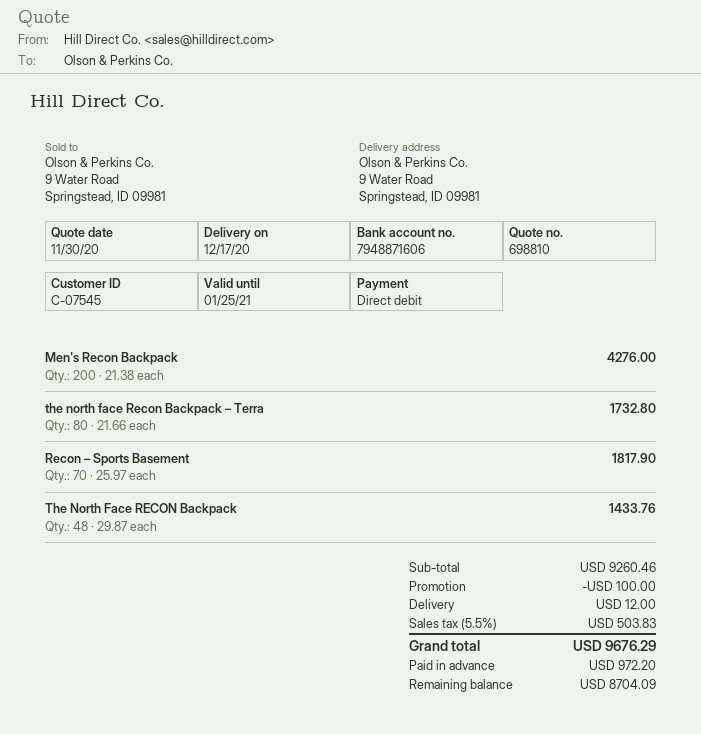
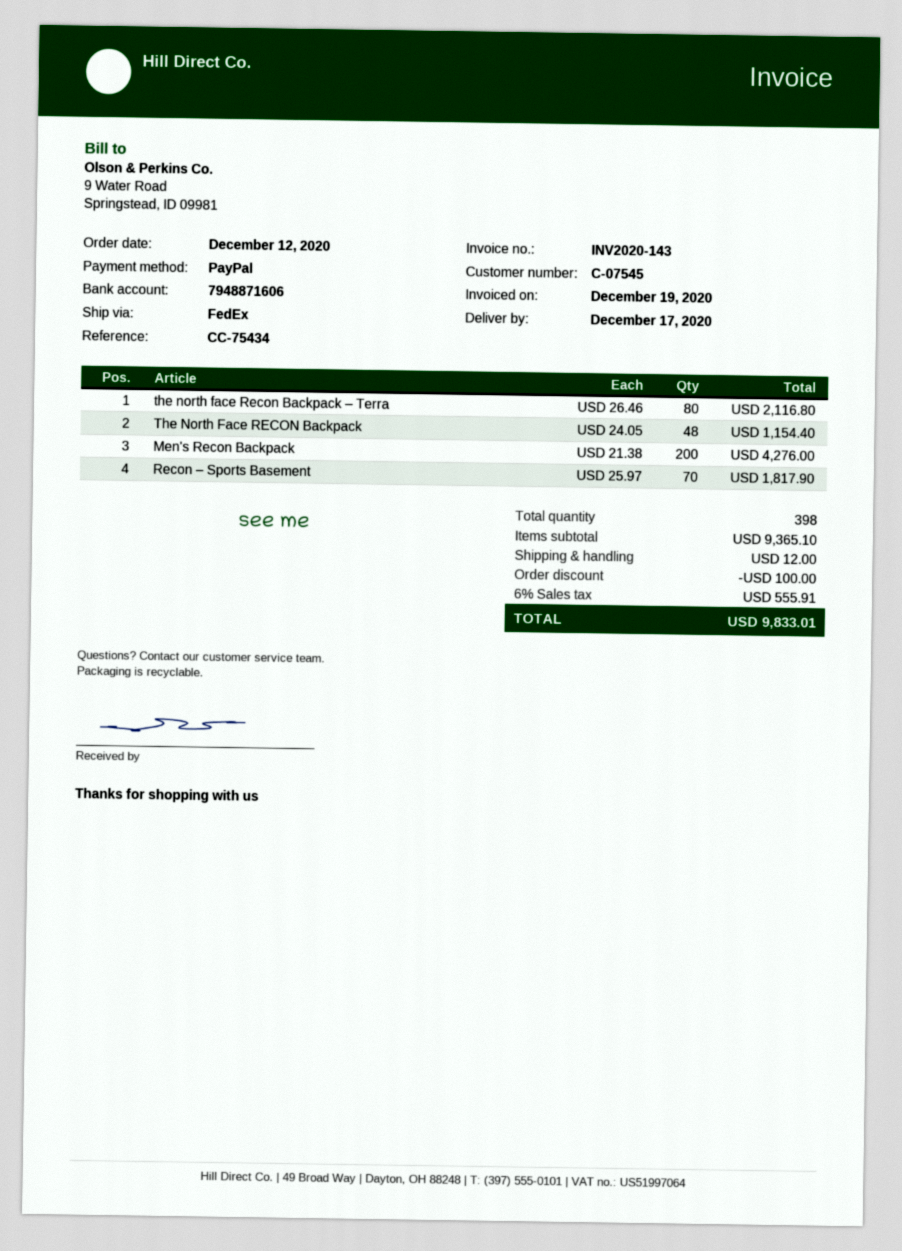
payment method: direct debit -> PayPal
the north face Recon Backpack – Terra: 80 x 21.66 = 1732.80 -> 80 x 26.46 = 2116.80
The North Face RECON Backpack: 48 x 29.87 = 1433.76 -> 48 x 24.05 = 1154.40
subtotal: 9260.46 -> 9365.10
tax: 5.5% = 503.83 -> 6% = 555.91
total: 9676.29 -> 9833.01

